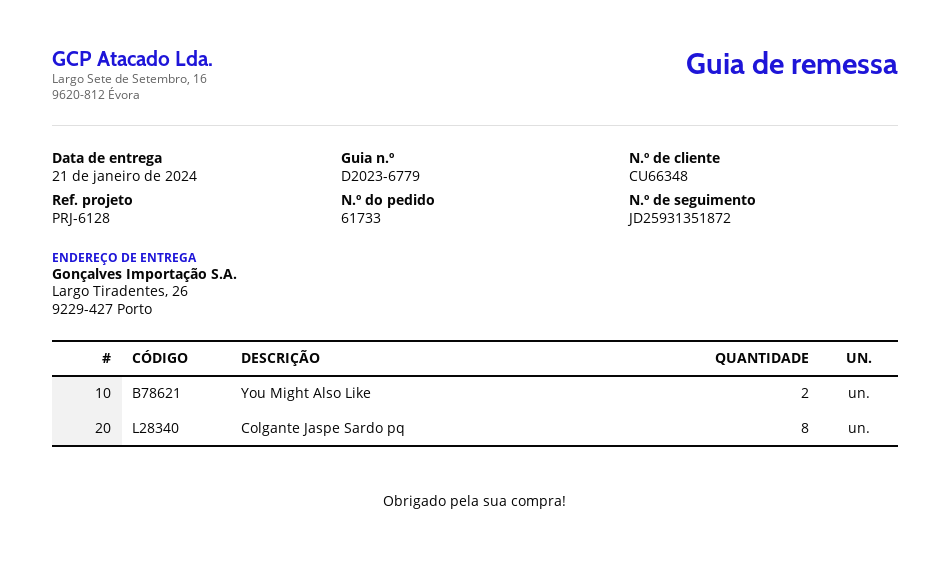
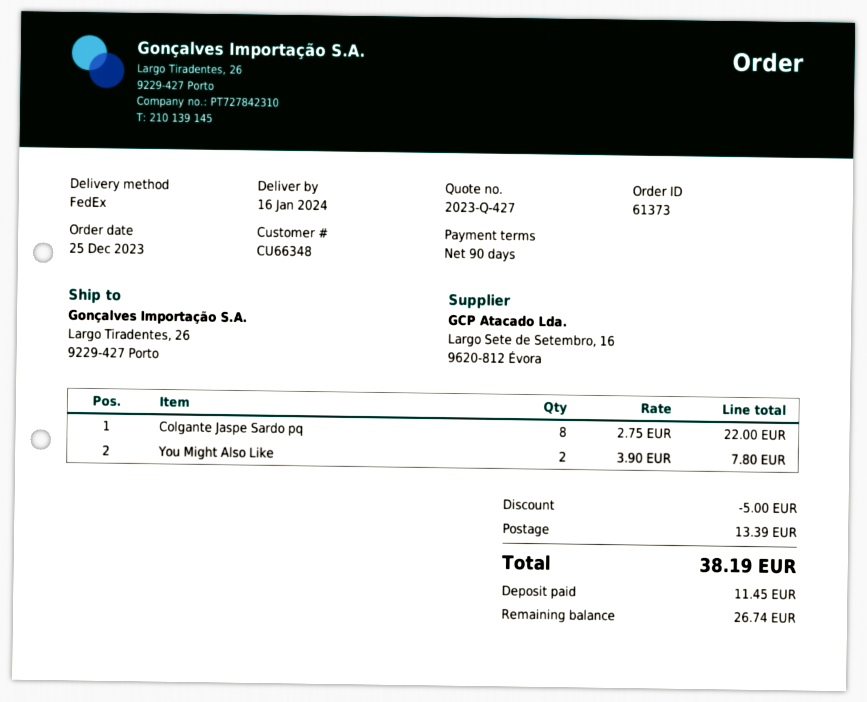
order number: 61733 -> 61373
delivery date: 2024-01-21 -> 2024-01-16

